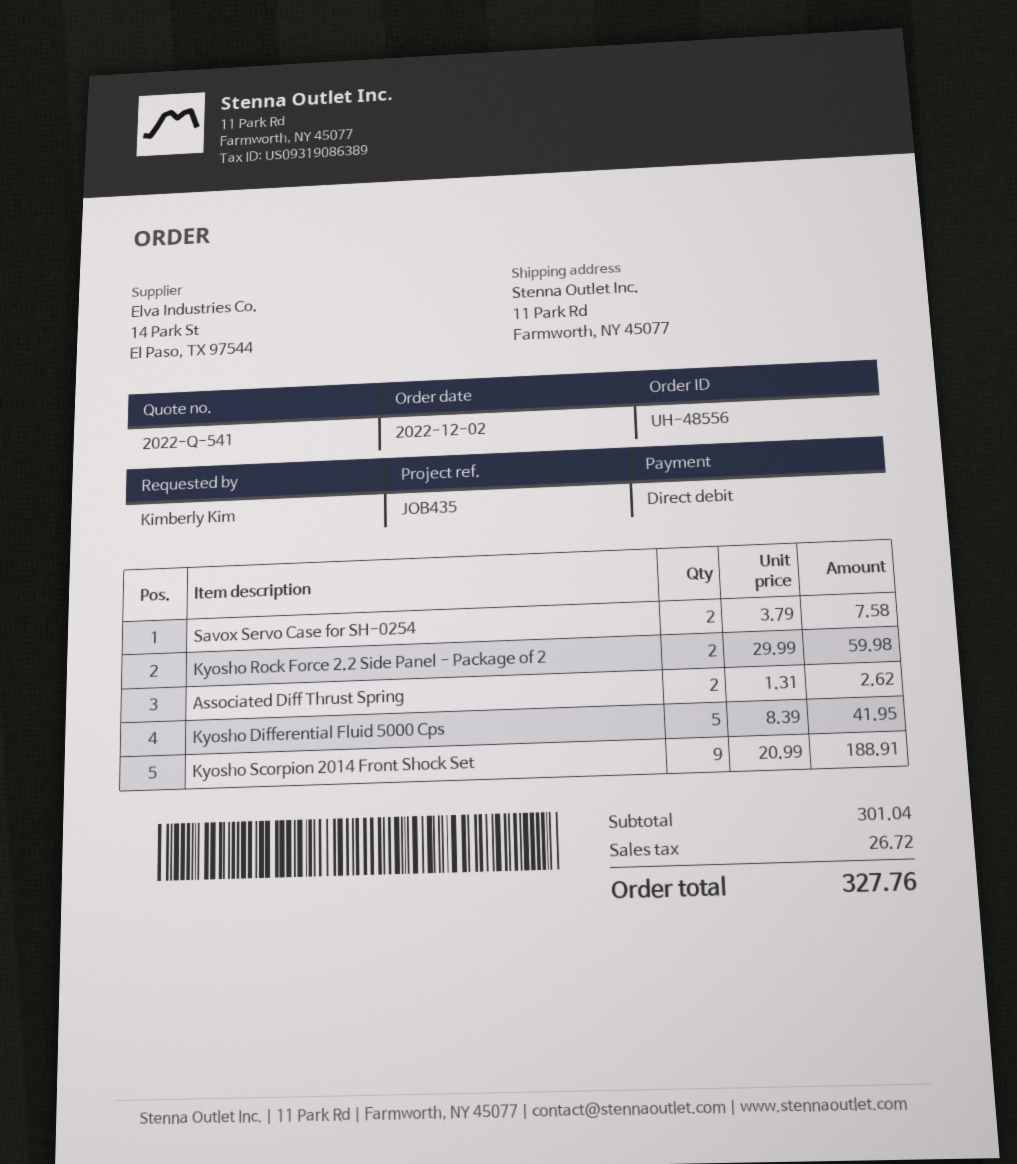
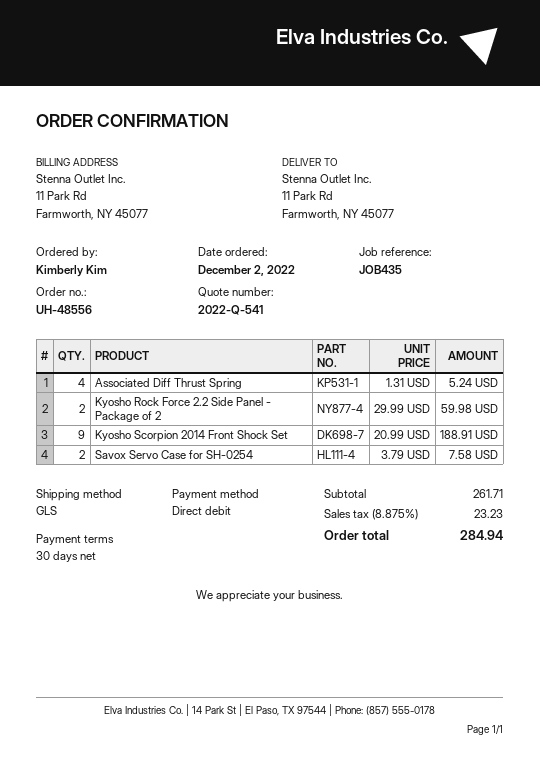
Associated Diff Thrust Spring: 2 x 1.31 = 2.62 -> 4 x 1.31 = 5.24
Kyosho Differential Fluid 5000 Cps: 5 x 8.39 = 41.95 -> none
subtotal: 301.04 -> 261.71
tax: 26.72 -> 23.23
total: 327.76 -> 284.94

